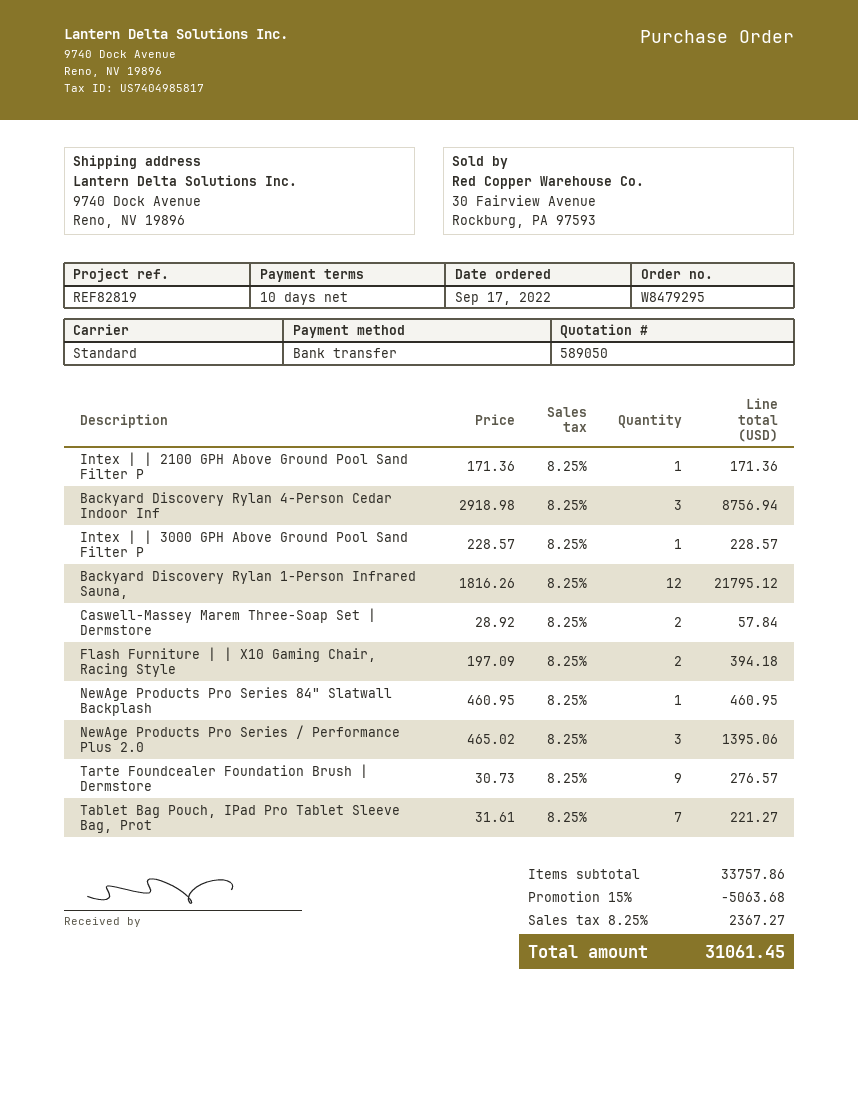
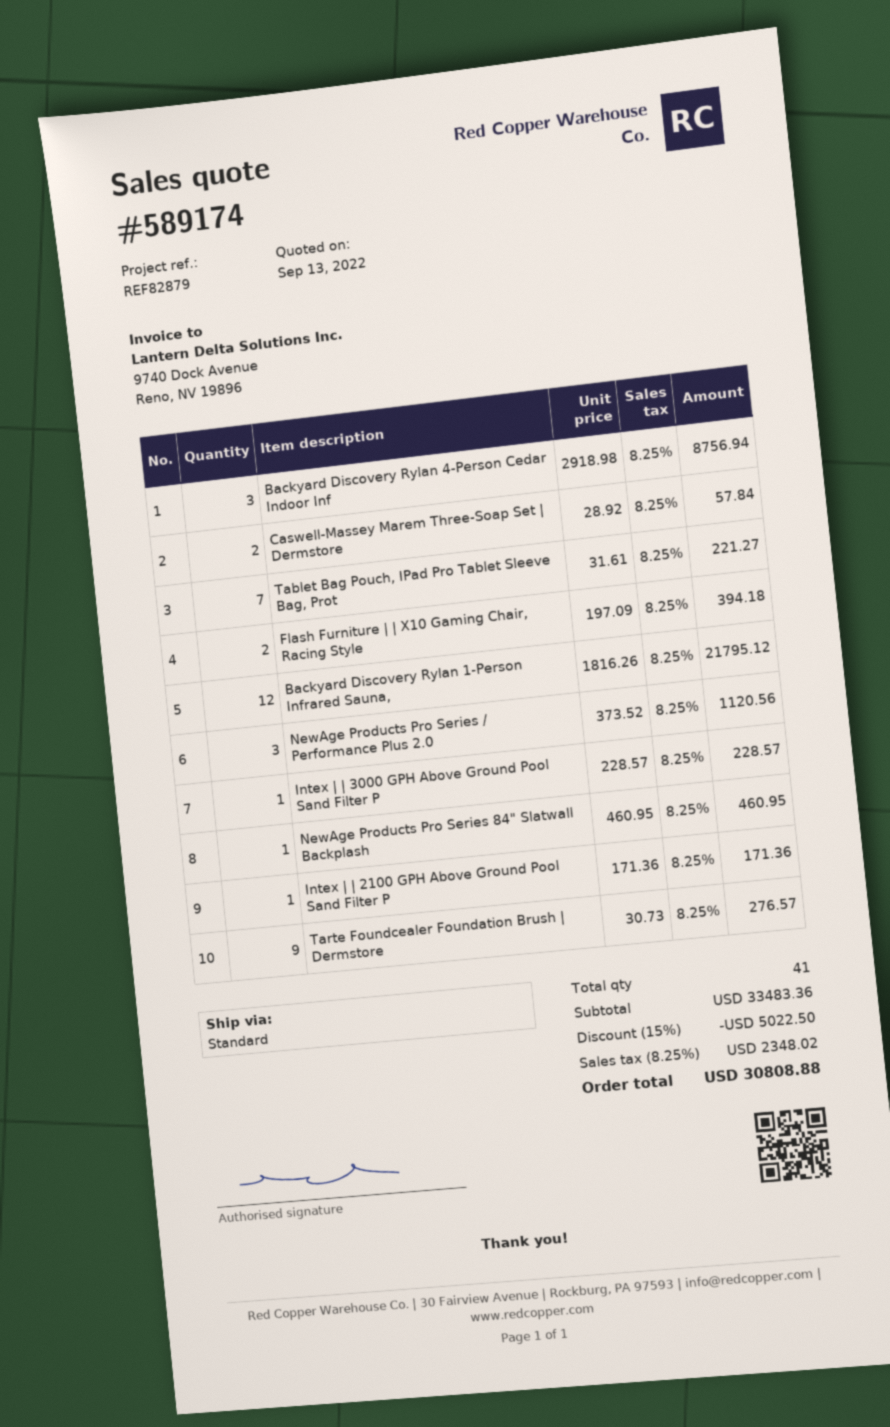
quote number: 589050 -> 589174
reference: REF82819 -> REF82879
NewAge Products Pro Series / Performance Plus 2.0: 3 x 465.02 = 1395.06 -> 3 x 373.52 = 1120.56
subtotal: 33757.86 -> 33483.36
discount: 15% = 5063.68 -> 15% = 5022.50
tax: 8.25% = 2367.27 -> 8.25% = 2348.02
total: 31061.45 -> 30808.88

